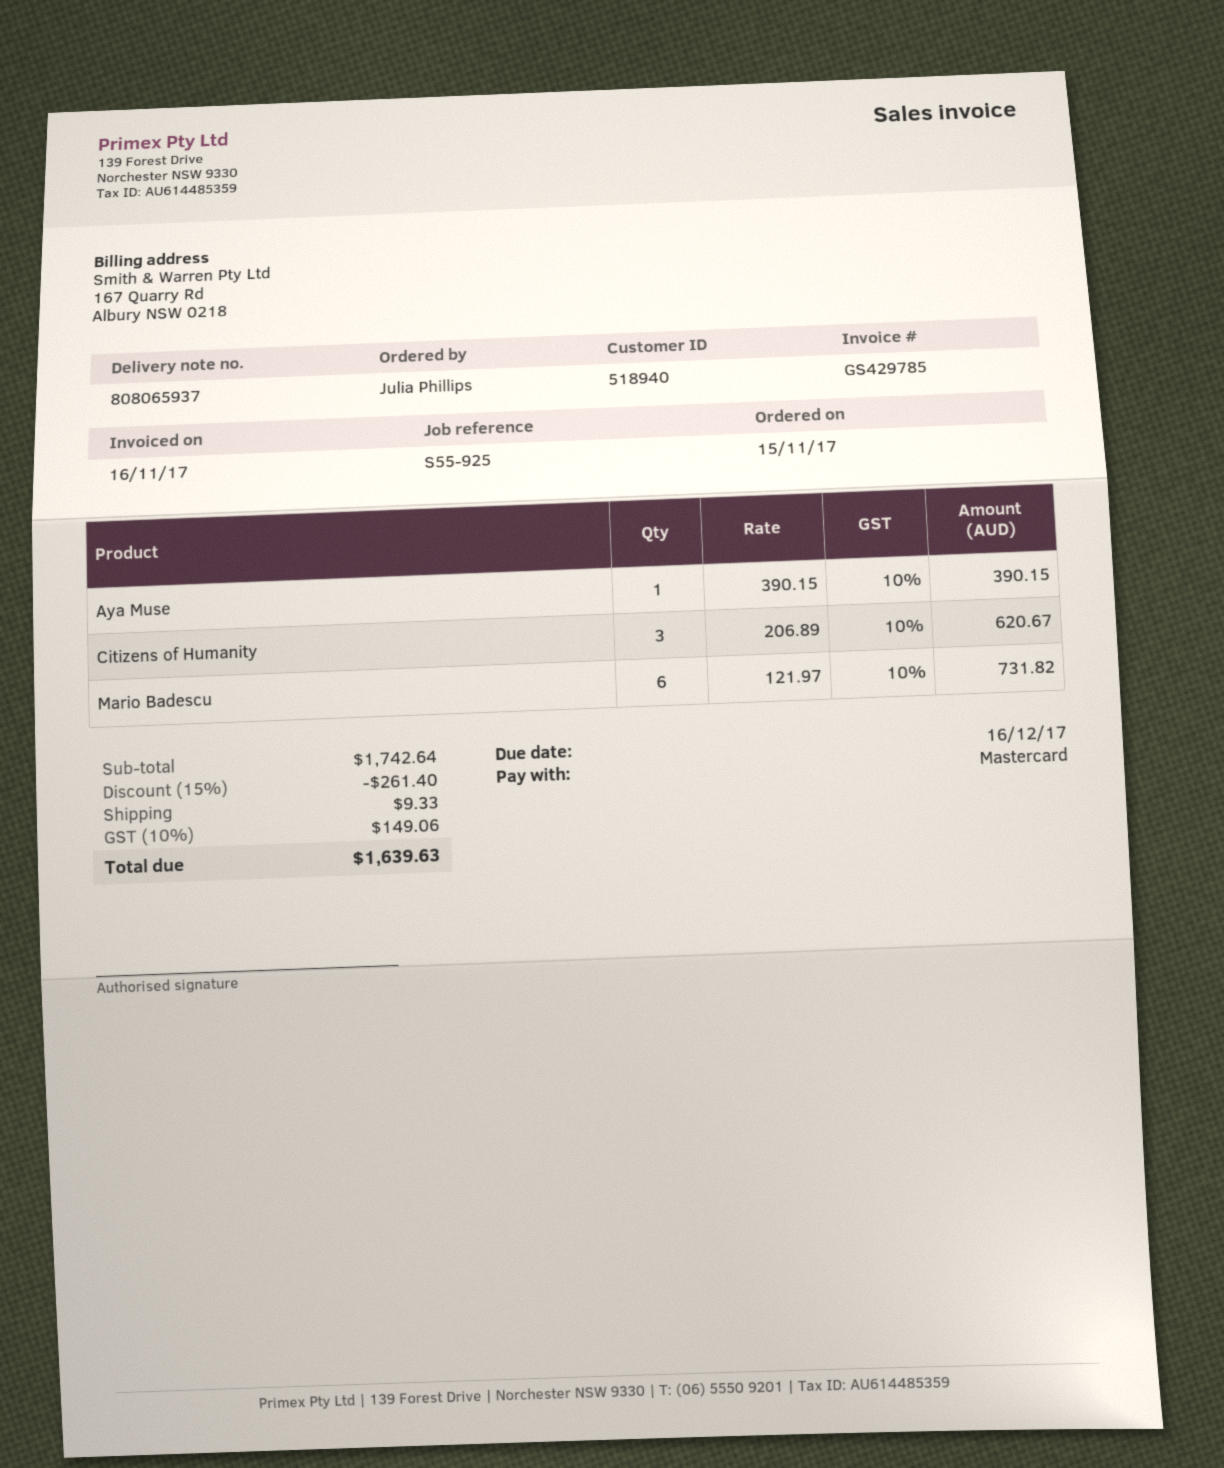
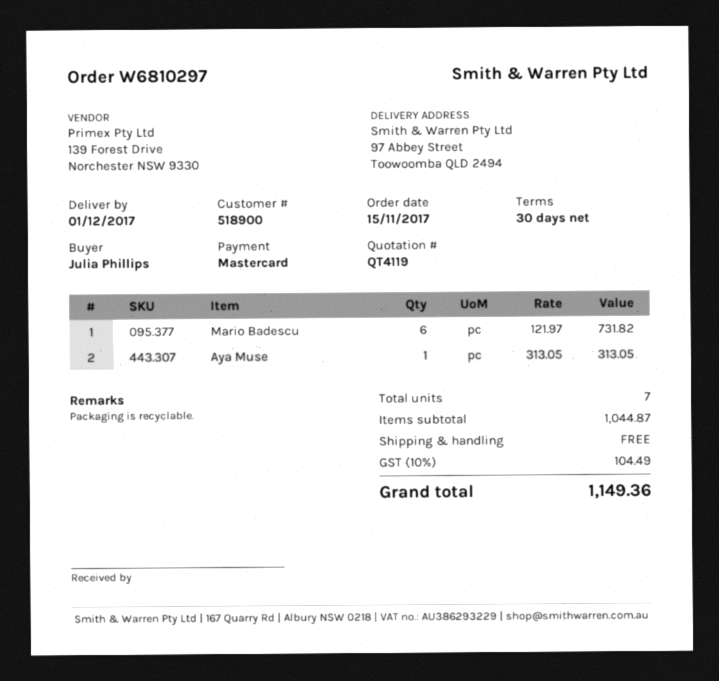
customer number: 518940 -> 518900
Aya Muse: 1 x 390.15 = 390.15 -> 1 x 313.05 = 313.05
Citizens of Humanity: 3 x 206.89 = 620.67 -> none
subtotal: 1742.64 -> 1044.87
discount: 15% = 261.40 -> none
shipping: 9.33 -> 0.00
tax: 10% = 149.06 -> 10% = 104.49
total: 1639.63 -> 1149.36

